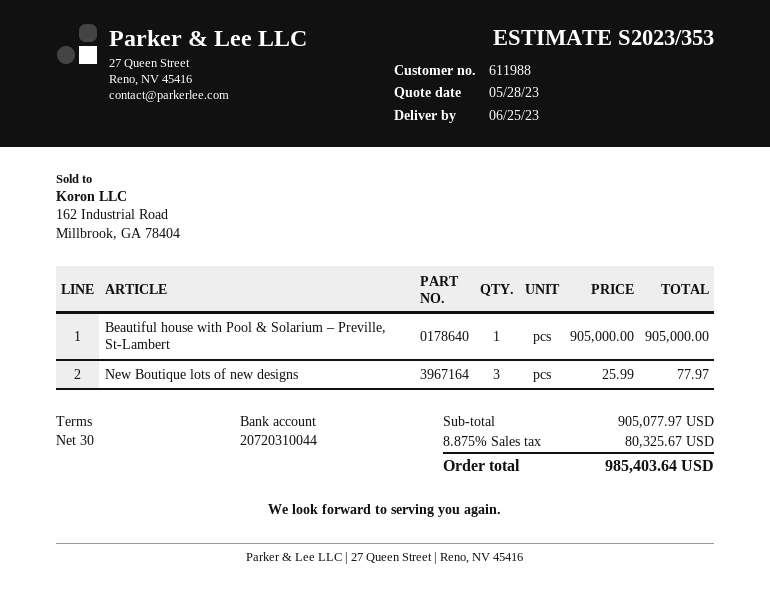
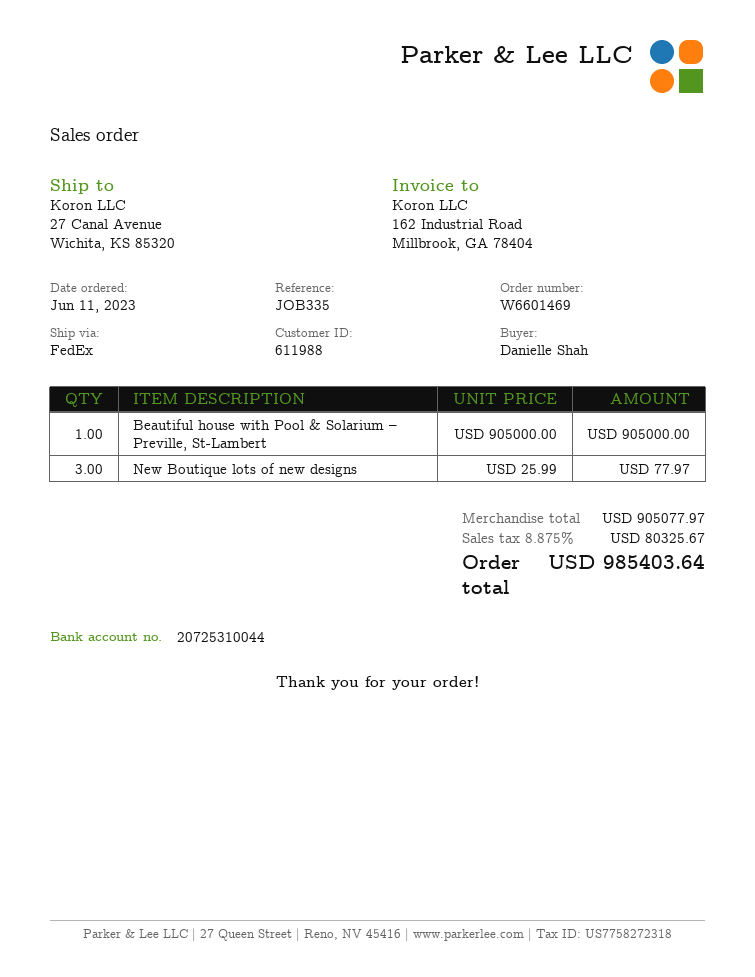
bank account: 20720310044 -> 20725310044

